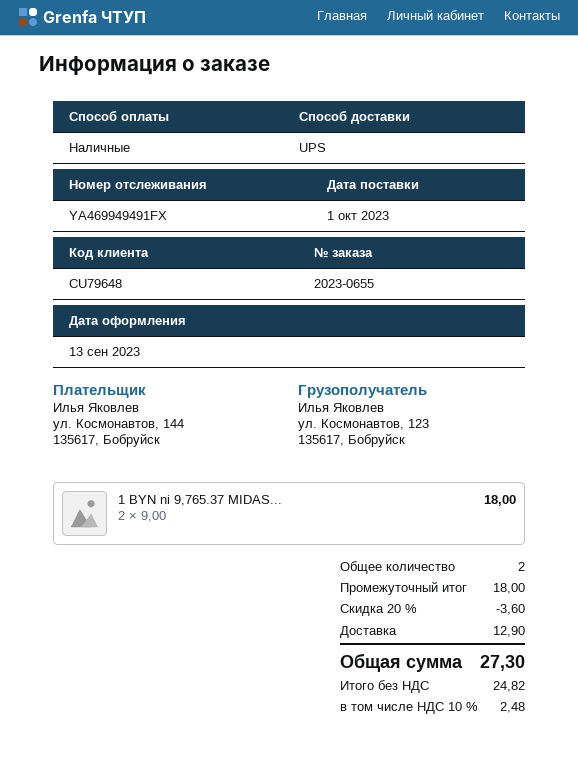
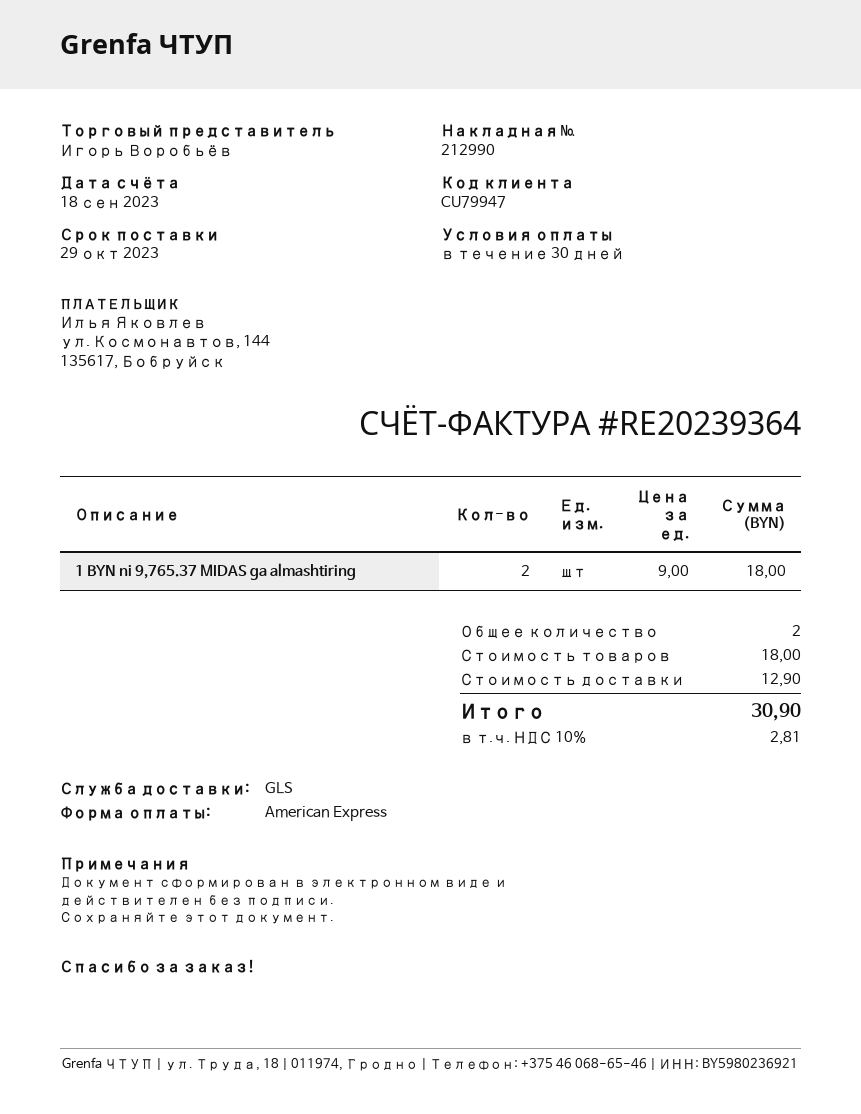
delivery date: 2023-10-01 -> 2023-10-29
customer number: CU79648 -> CU79947
payment method: cash -> American Express
shipping method: UPS -> GLS
discount: 20% = 3.60 -> none
tax: 10% = 2.48 -> 10% = 2.81
total: 27.30 -> 30.90

